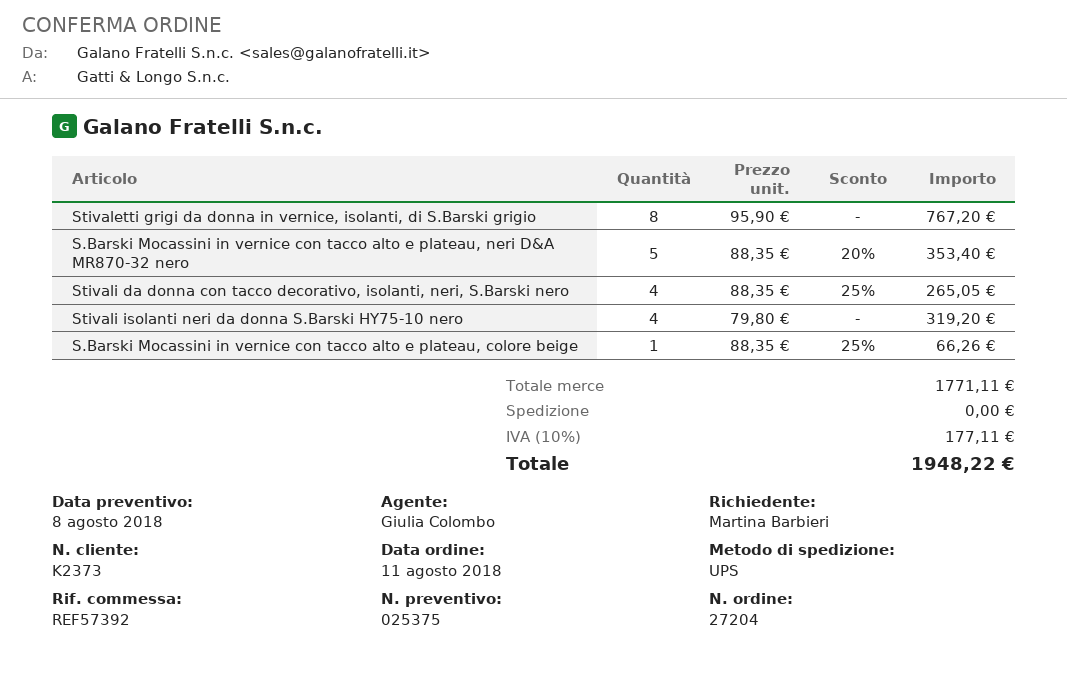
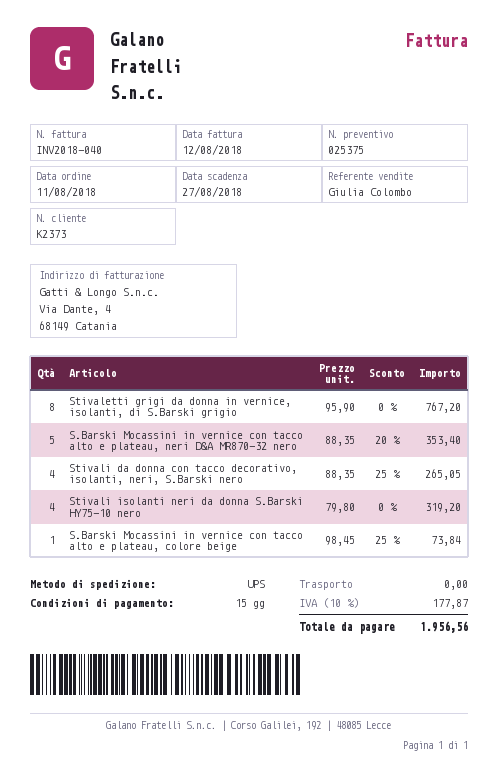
S.Barski Mocassini in vernice con tacco alto e plateau, colore beige: 1 x 88.35 - 25% = 66.26 -> 1 x 98.45 - 25% = 73.84
tax: 10% = 177.11 -> 10% = 177.87
total: 1948.22 -> 1956.56

